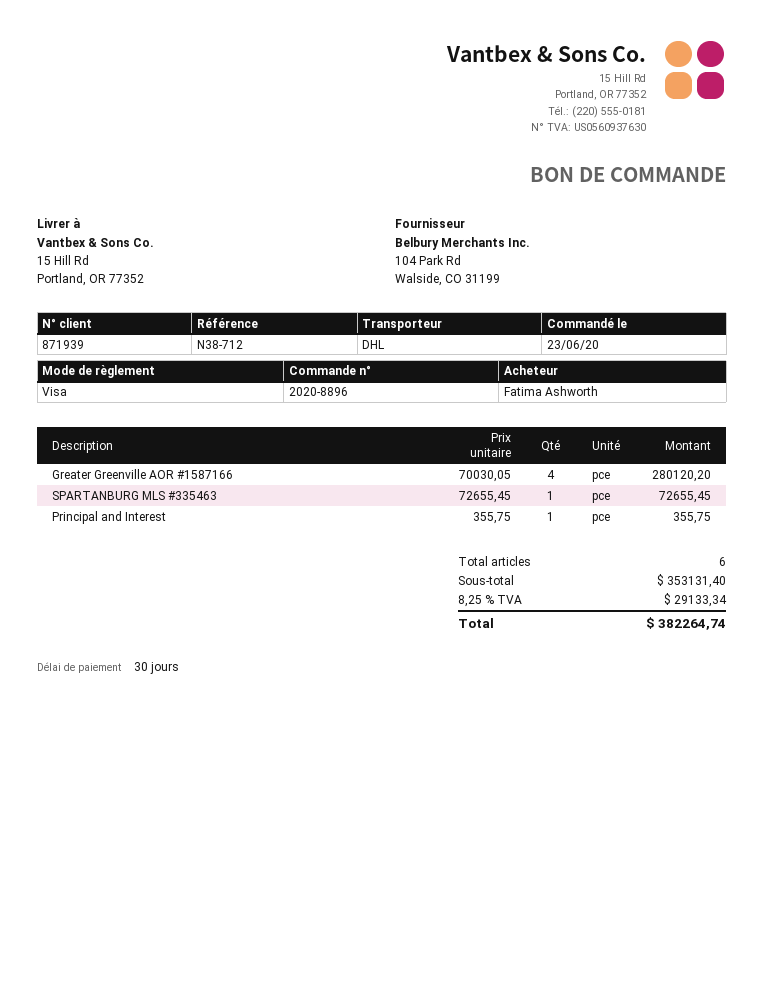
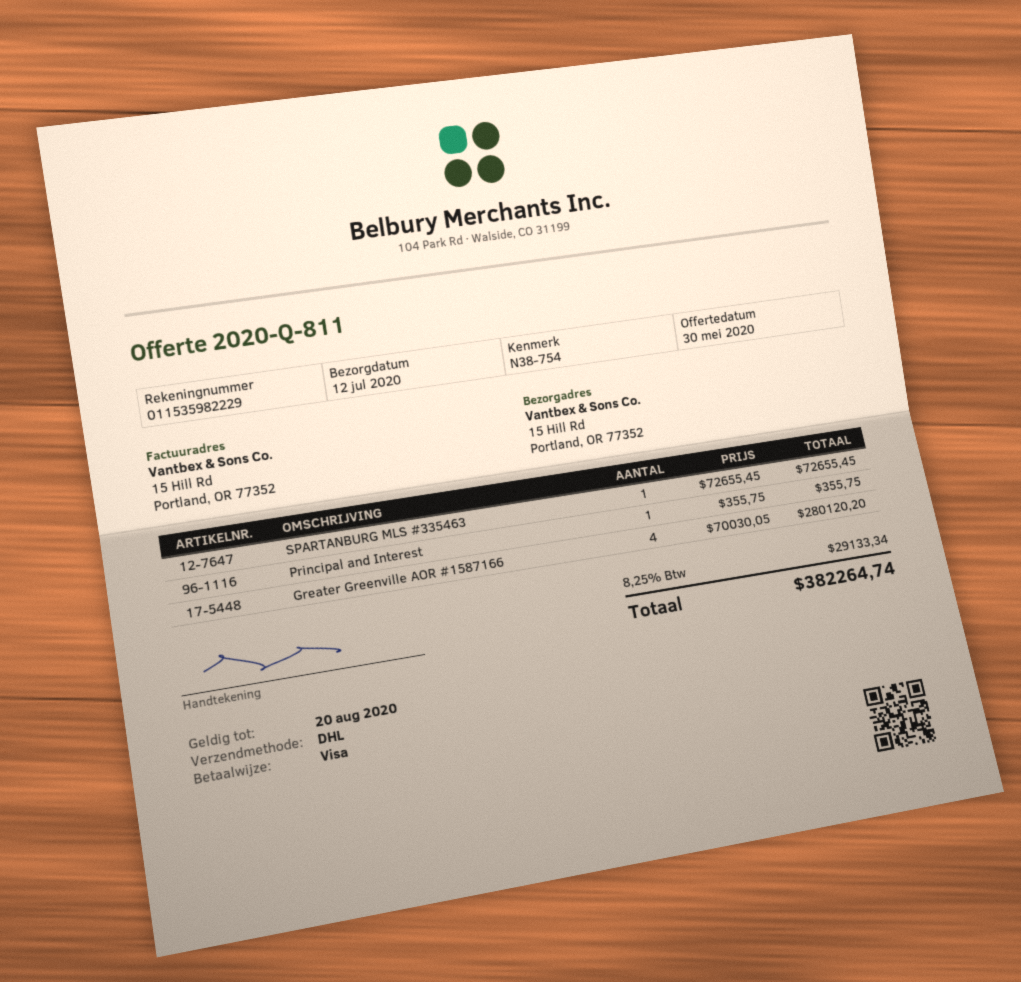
reference: N38-712 -> N38-754

